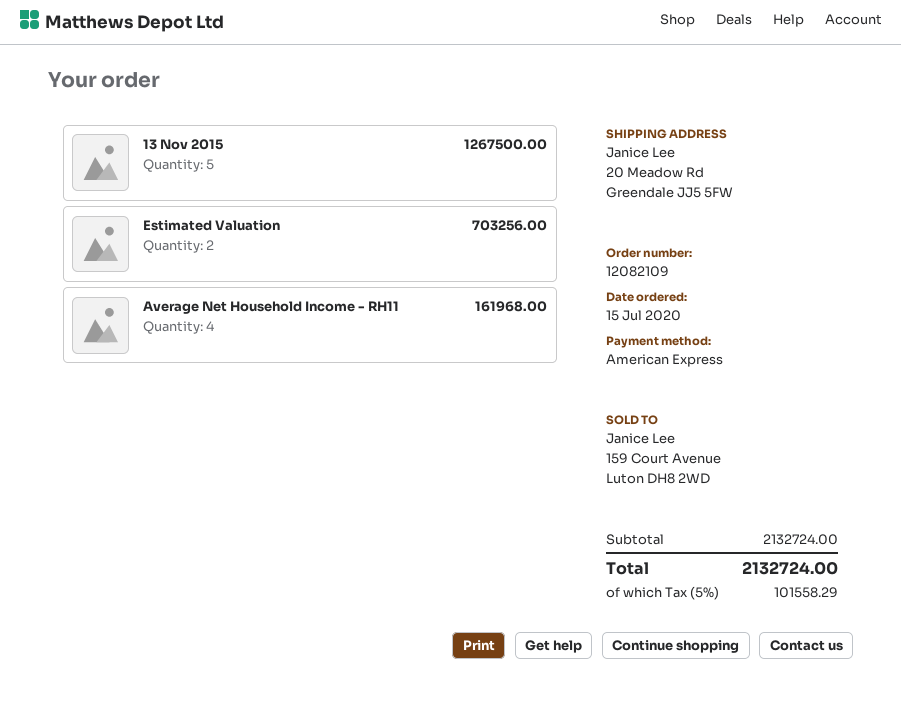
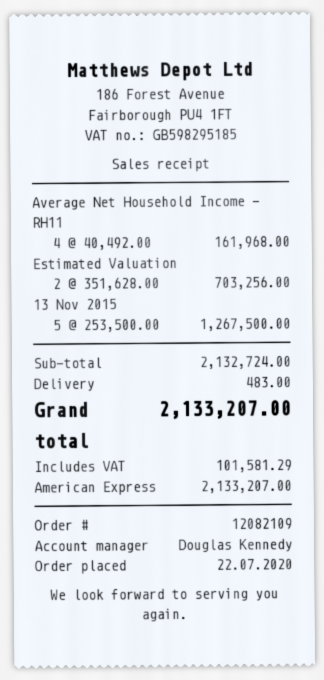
order date: 2020-07-15 -> 2020-07-22
shipping: none -> 483.00
tax: 101558.29 -> 101581.29
total: 2132724.00 -> 2133207.00

